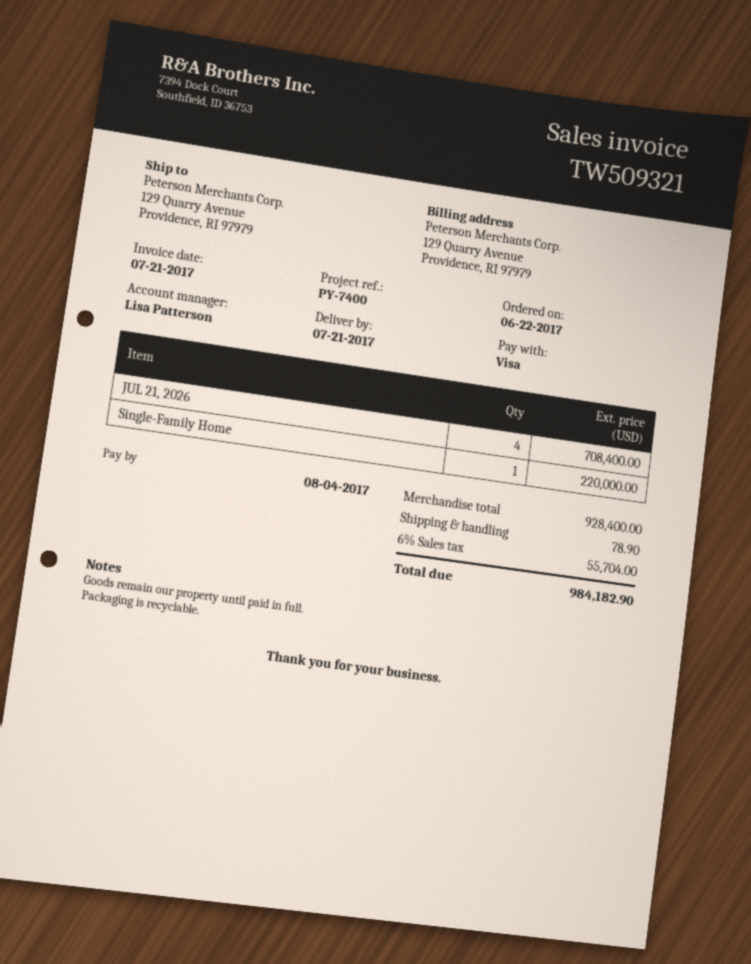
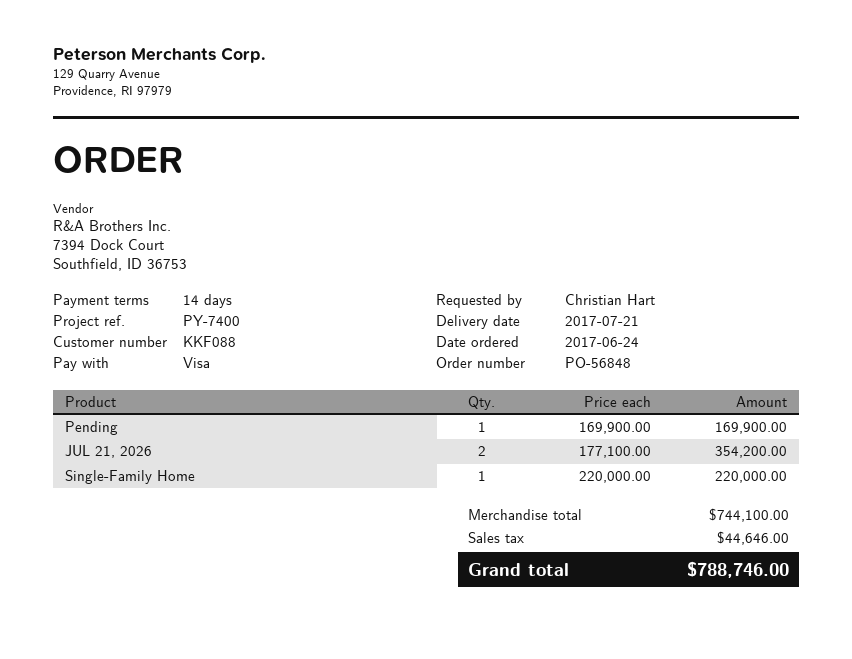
order date: 2017-06-22 -> 2017-06-24
JUL 21, 2026: 4 for 708400.00 -> 2 for 354200.00
Pending: none -> 1 for 169900.00
subtotal: 928400.00 -> 744100.00
shipping: 78.90 -> none
tax: 55704.00 -> 44646.00
total: 984182.90 -> 788746.00

